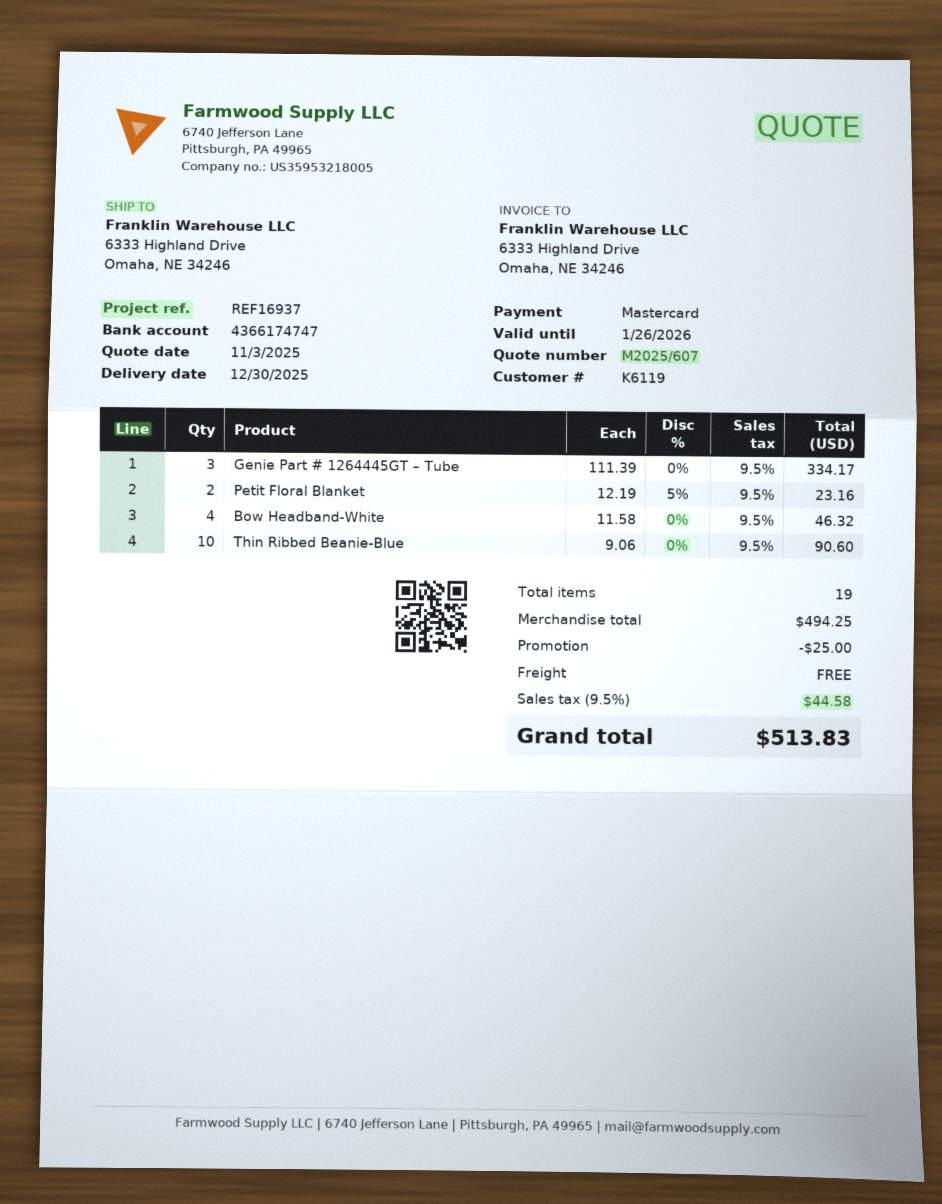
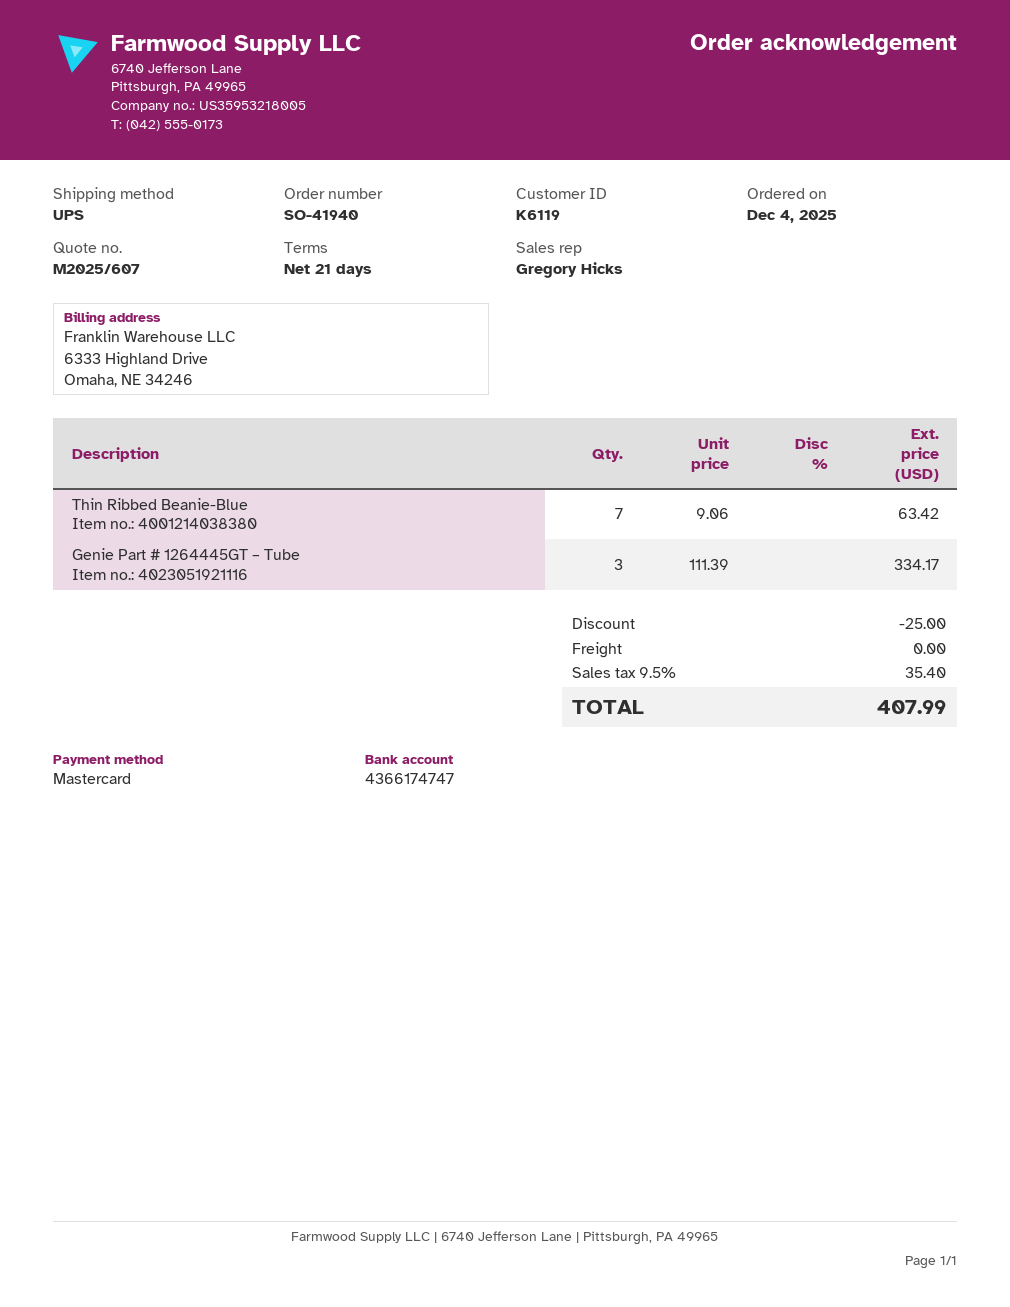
Petit Floral Blanket: 2 x 12.19 - 5% = 23.16 -> none
Bow Headband-White: 4 x 11.58 = 46.32 -> none
Thin Ribbed Beanie-Blue: 10 x 9.06 = 90.60 -> 7 x 9.06 = 63.42
tax: 9.5% = 44.58 -> 9.5% = 35.40
total: 513.83 -> 407.99

